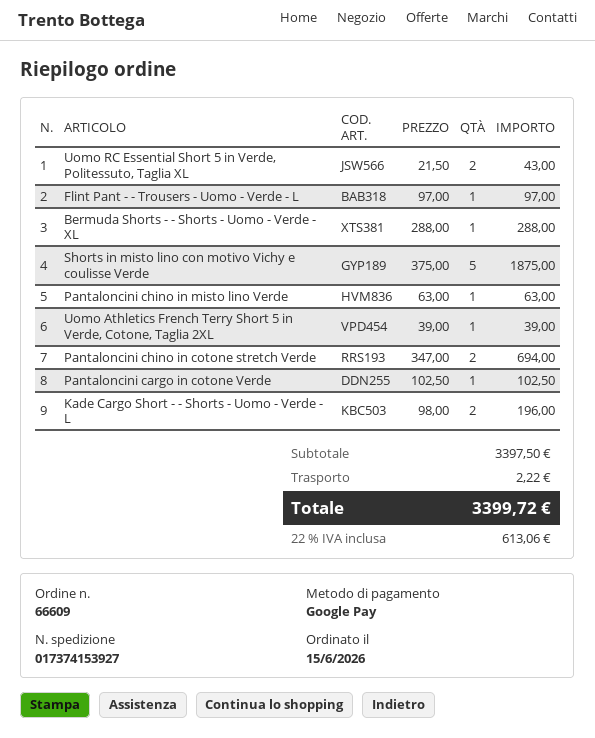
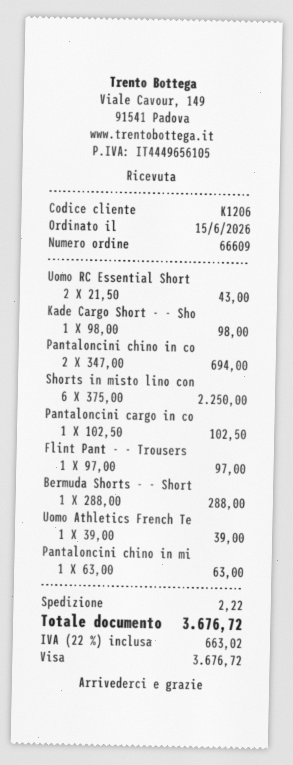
payment method: Google Pay -> Visa
Shorts in misto lino con motivo Vichy e coulisse Verde: 5 x 375.00 = 1875.00 -> 6 x 375.00 = 2250.00
Kade Cargo Short - - Shorts - Uomo - Verde - L: 2 x 98.00 = 196.00 -> 1 x 98.00 = 98.00
tax: 22% = 613.06 -> 22% = 663.02
total: 3399.72 -> 3676.72

